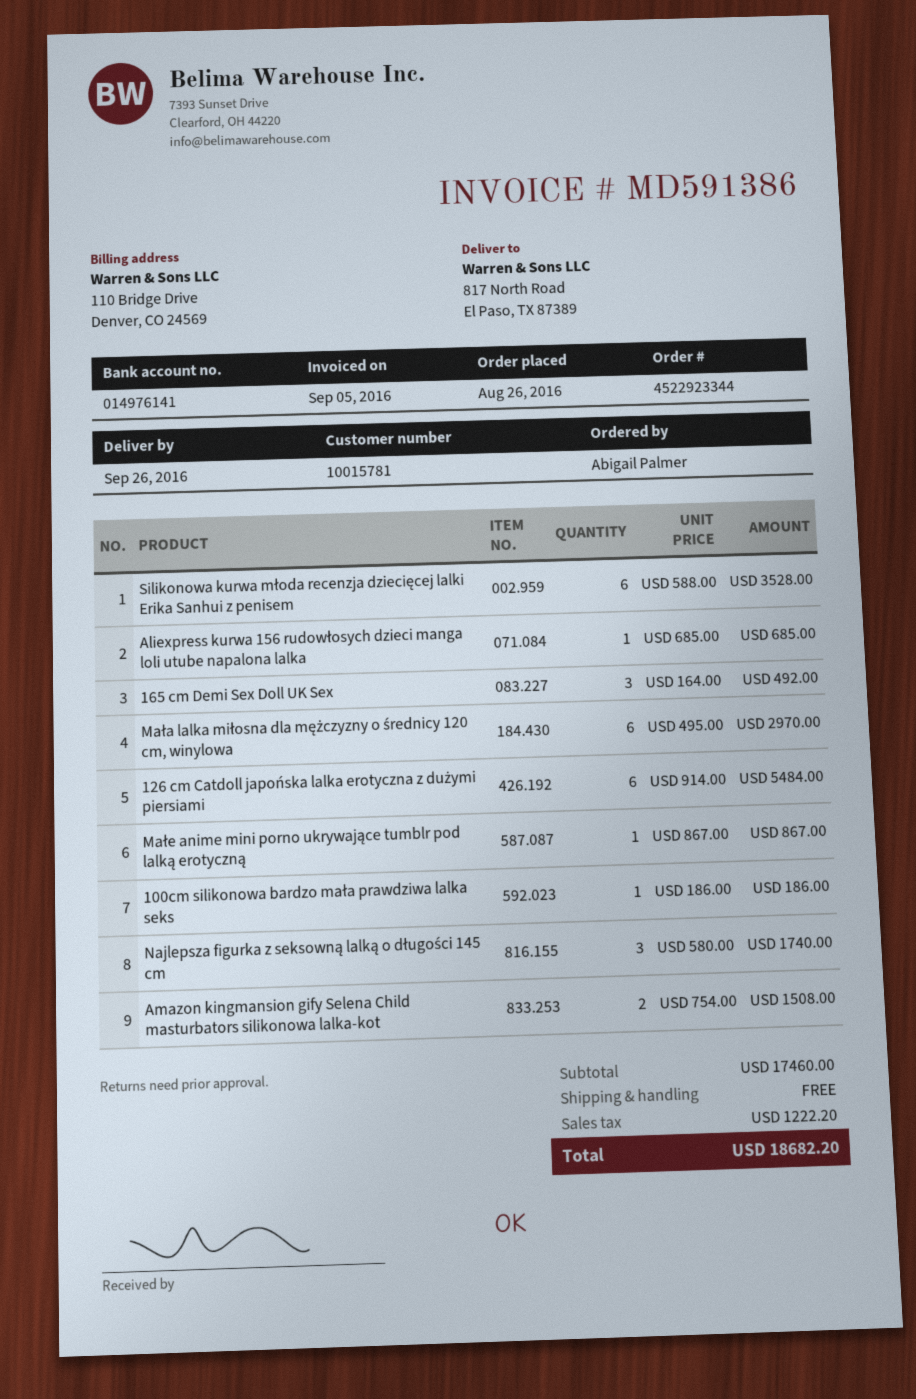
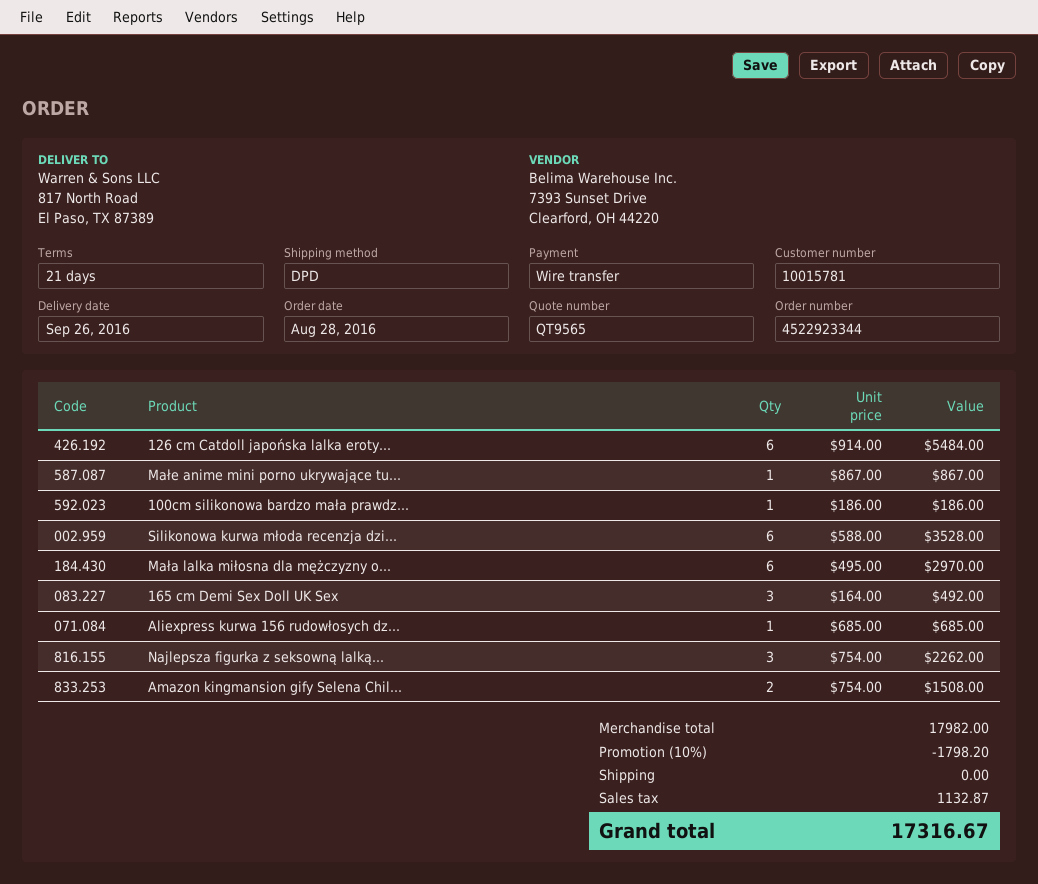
order date: 2016-08-26 -> 2016-08-28
Najlepsza figurka z seksowną lalką o długości 145 cm: 3 x 580.00 = 1740.00 -> 3 x 754.00 = 2262.00
subtotal: 17460.00 -> 17982.00
discount: none -> 10% = 1798.20
tax: 1222.20 -> 1132.87
total: 18682.20 -> 17316.67

